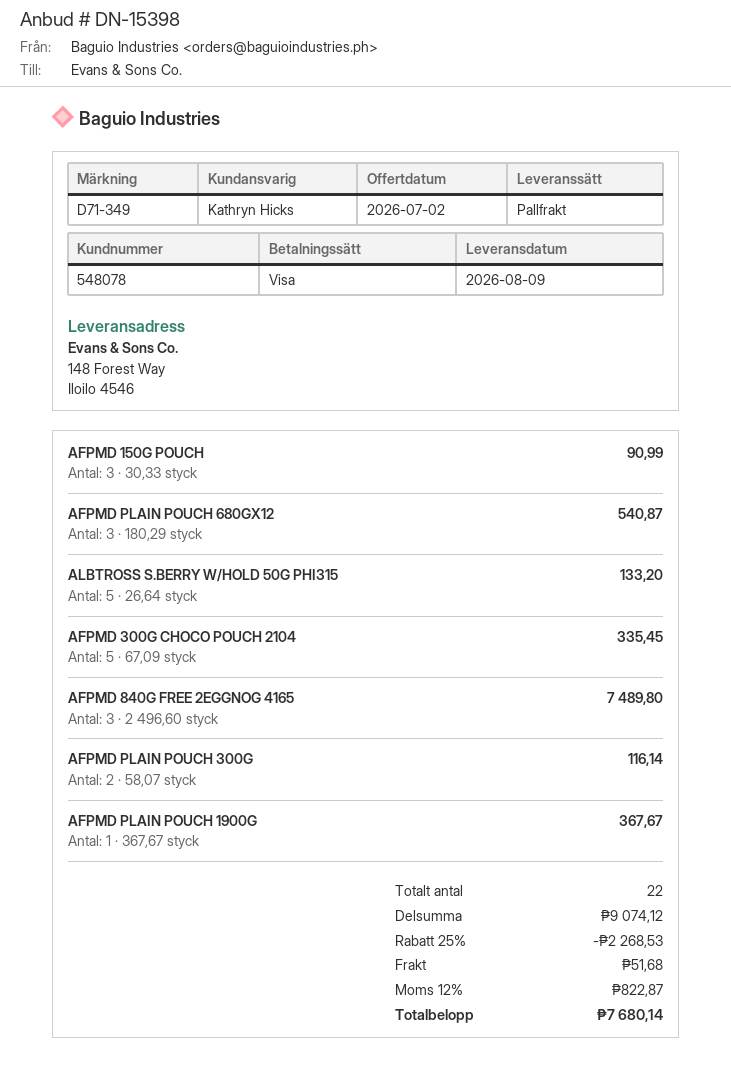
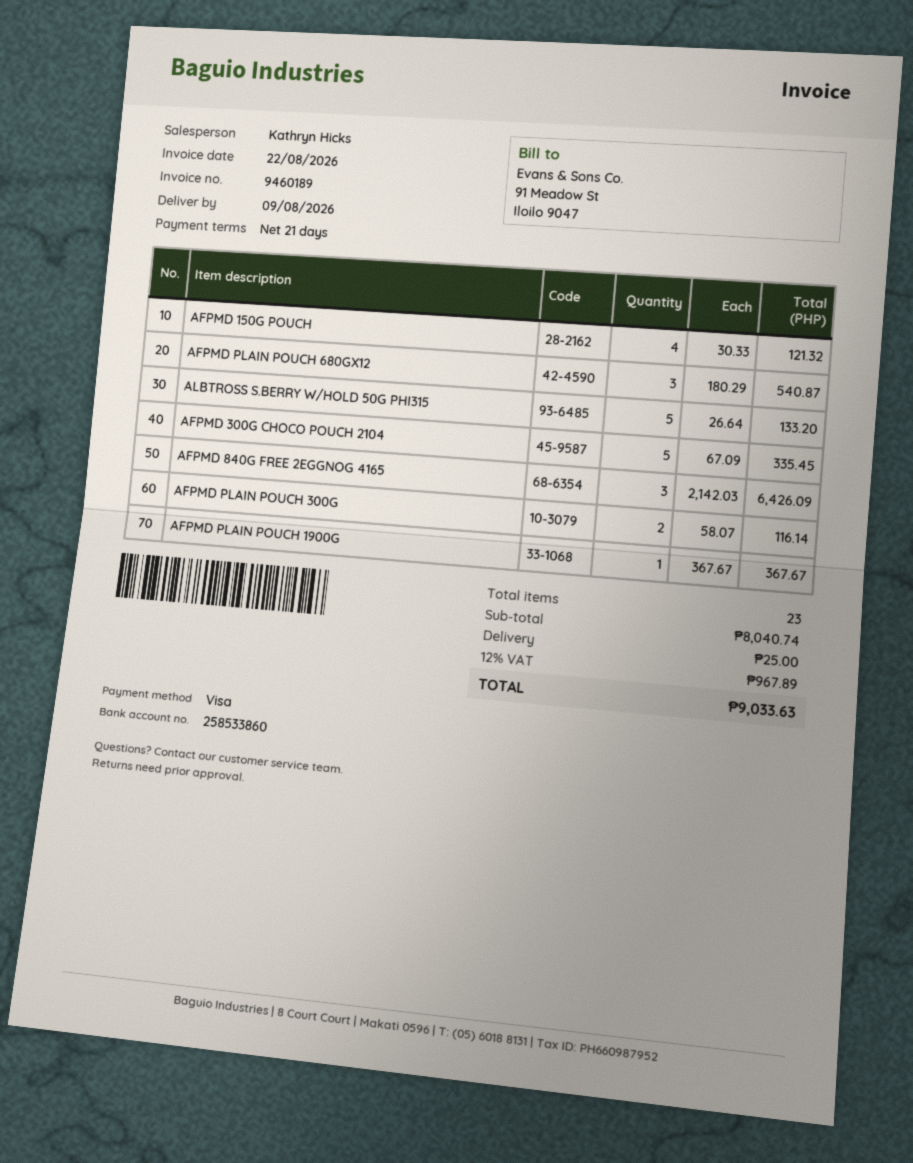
AFPMD 150G POUCH: 3 x 30.33 = 90.99 -> 4 x 30.33 = 121.32
AFPMD 840G FREE 2EGGNOG 4165: 3 x 2496.60 = 7489.80 -> 3 x 2142.03 = 6426.09
total quantity: 22 -> 23
subtotal: 9074.12 -> 8040.74
discount: 25% = 2268.53 -> none
shipping: 51.68 -> 25.00
tax: 12% = 822.87 -> 12% = 967.89
total: 7680.14 -> 9033.63

